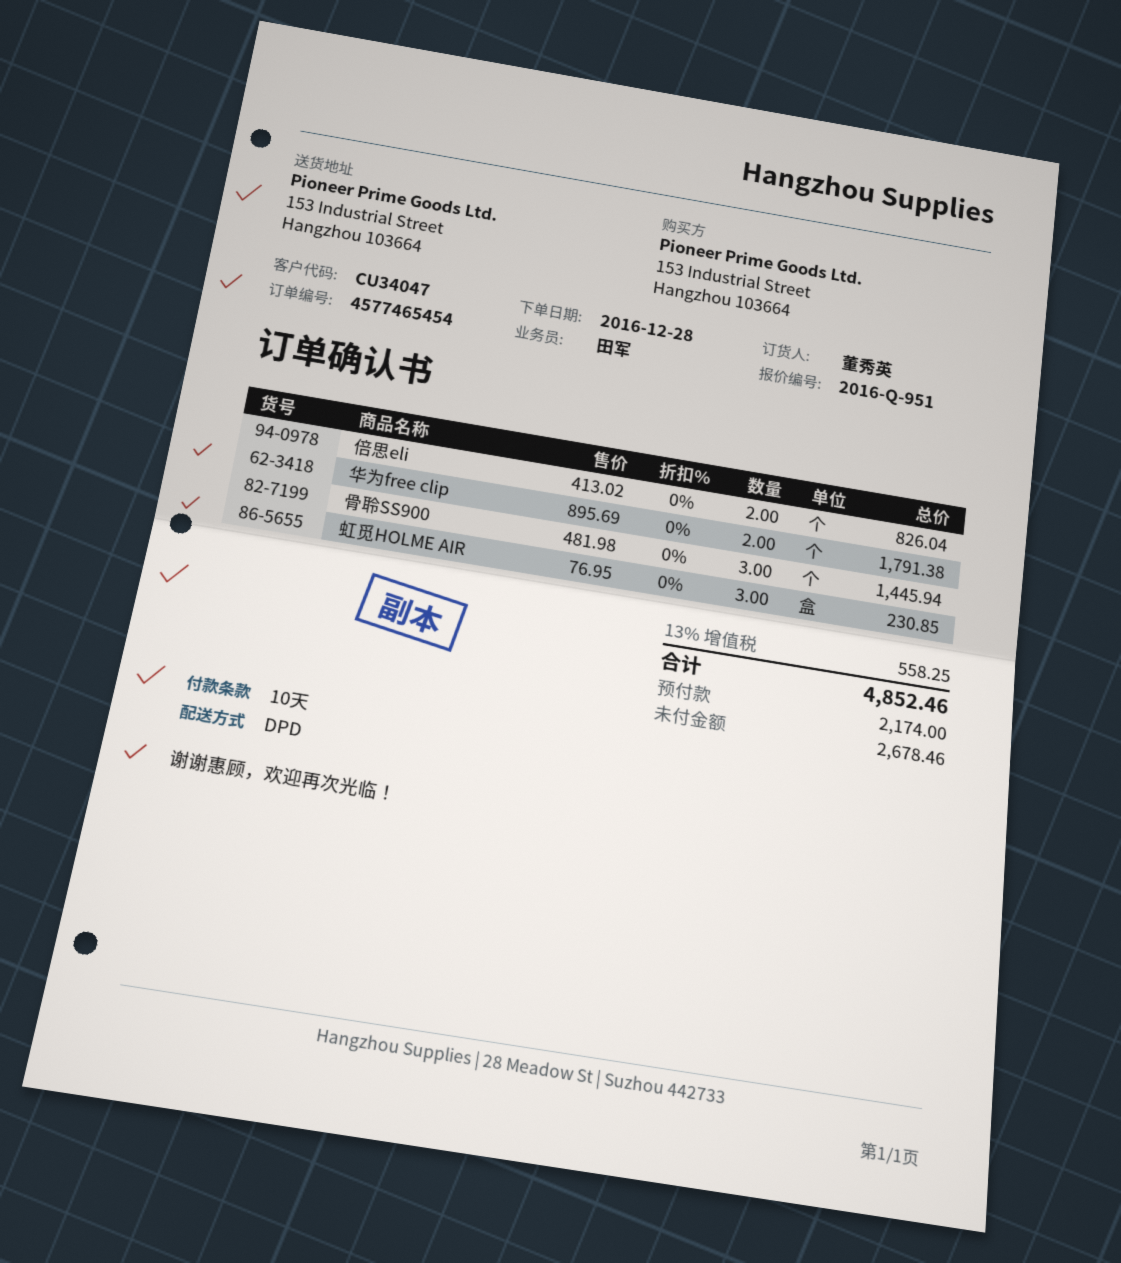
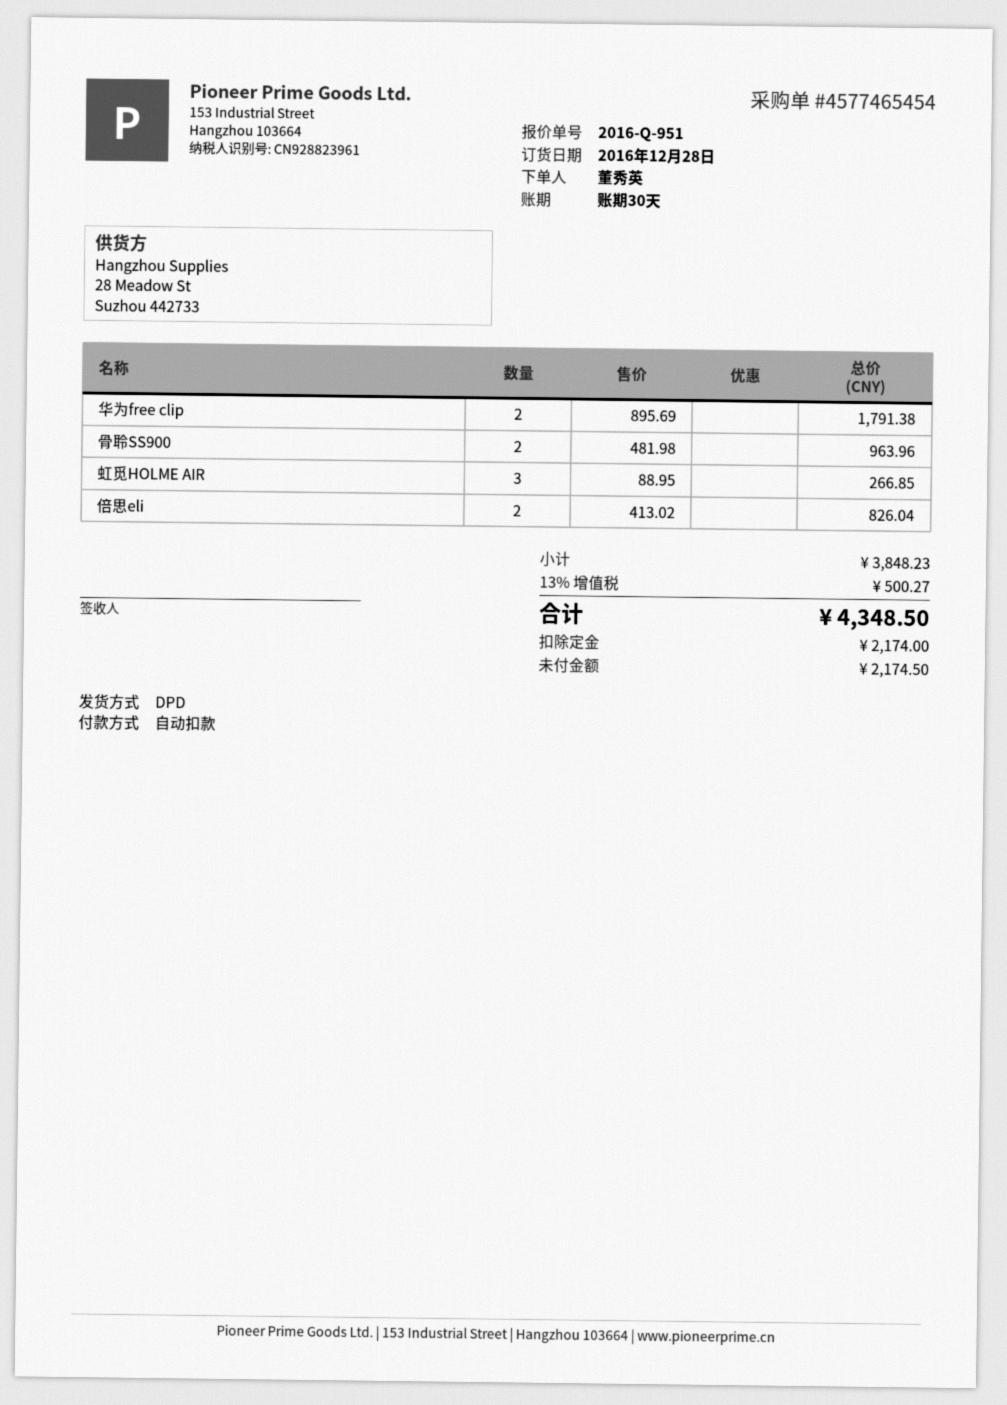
payment terms: 10 days -> 30 days
骨聆SS900: 3 x 481.98 = 1445.94 -> 2 x 481.98 = 963.96
虹觅HOLME AIR: 3 x 76.95 = 230.85 -> 3 x 88.95 = 266.85
tax: 13% = 558.25 -> 13% = 500.27
total: 4852.46 -> 4348.50
balance: 2678.46 -> 2174.50

